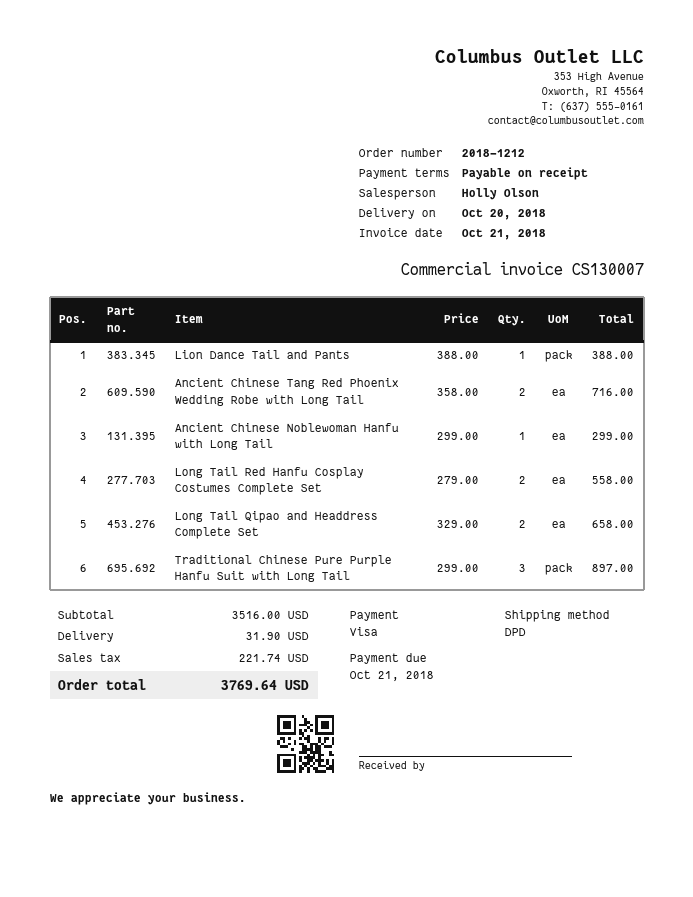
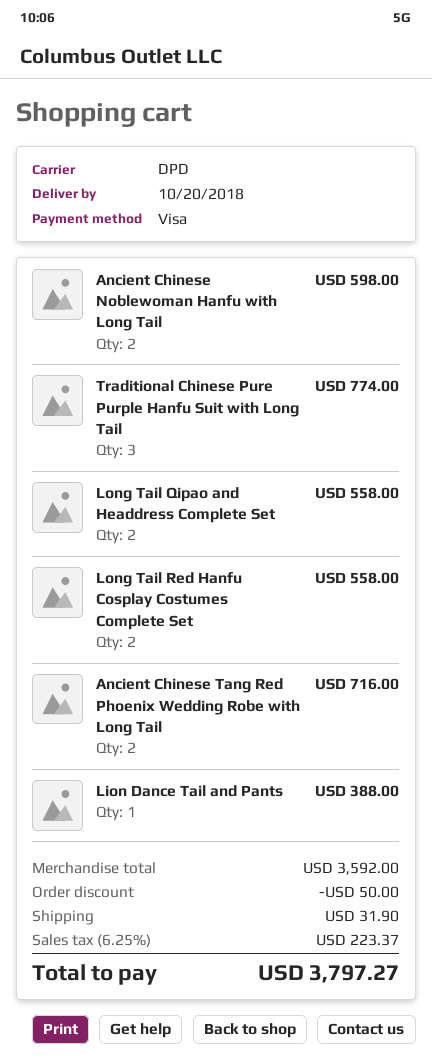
Ancient Chinese Noblewoman Hanfu with Long Tail: 1 for 299.00 -> 2 for 598.00
Long Tail Qipao and Headdress Complete Set: 2 for 658.00 -> 2 for 558.00
Traditional Chinese Pure Purple Hanfu Suit with Long Tail: 3 for 897.00 -> 3 for 774.00
subtotal: 3516.00 -> 3592.00
discount: none -> 50.00
tax: 221.74 -> 223.37
total: 3769.64 -> 3797.27

